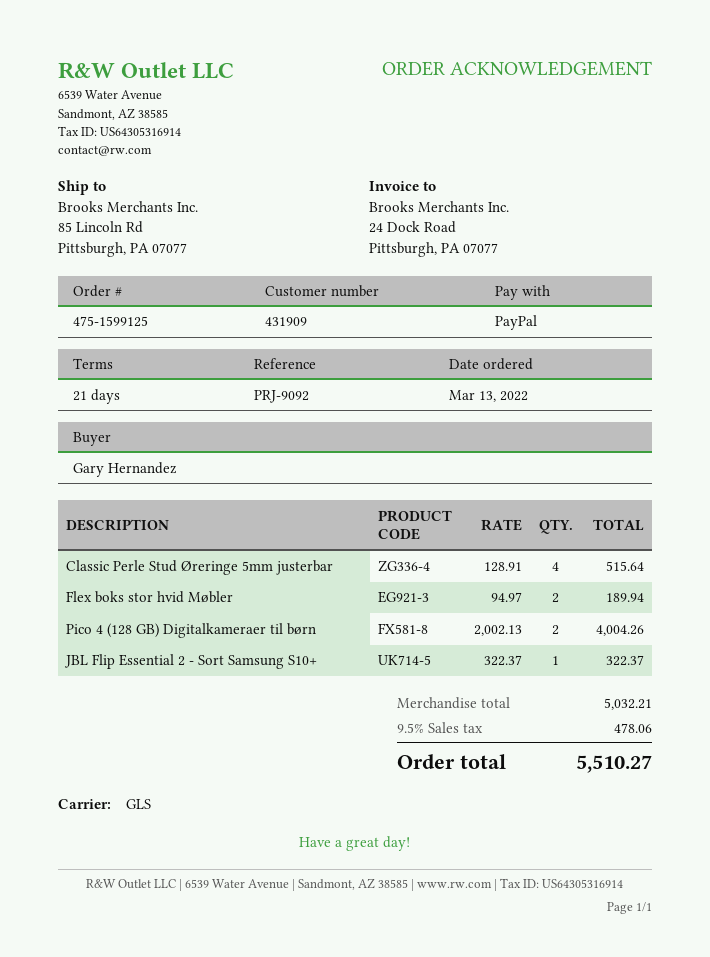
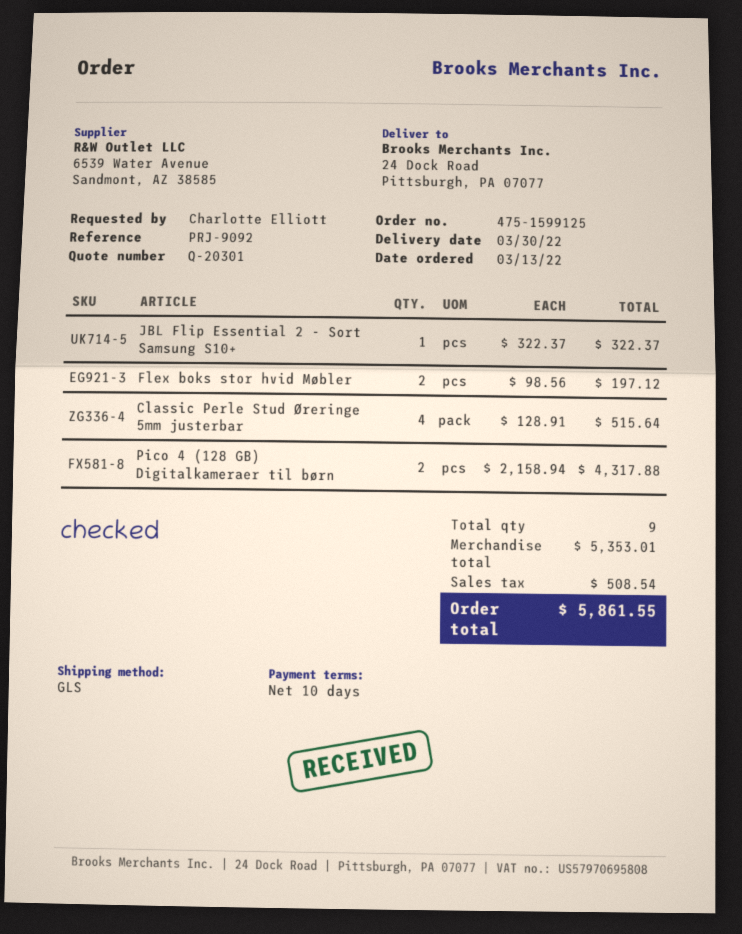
payment terms: 21 days -> 10 days
ordered by: Gary Hernandez -> Charlotte Elliott
ship to: 85 Lincoln Rd, Pittsburgh, PA 07077 -> 24 Dock Road, Pittsburgh, PA 07077
Flex boks stor hvid Møbler: 2 x 94.97 = 189.94 -> 2 x 98.56 = 197.12
Pico 4 (128 GB) Digitalkameraer til børn: 2 x 2002.13 = 4004.26 -> 2 x 2158.94 = 4317.88
subtotal: 5032.21 -> 5353.01
tax: 478.06 -> 508.54
total: 5510.27 -> 5861.55

